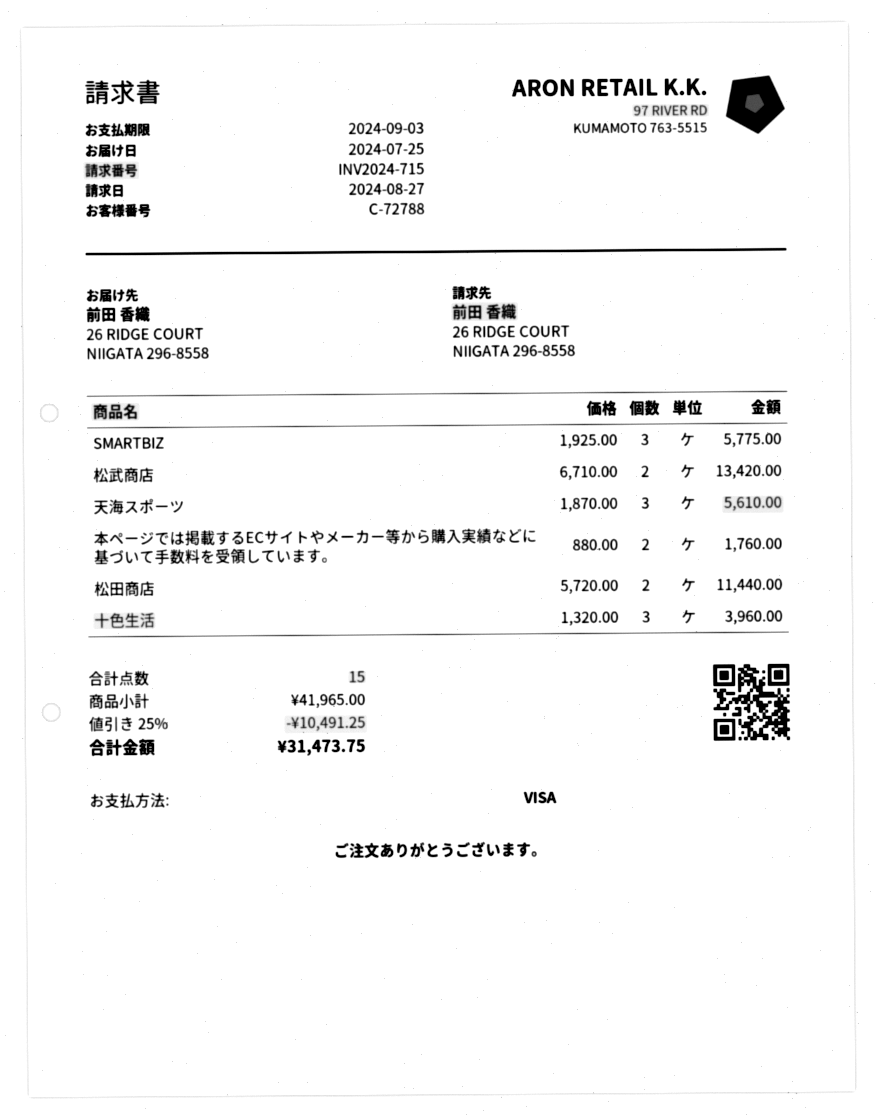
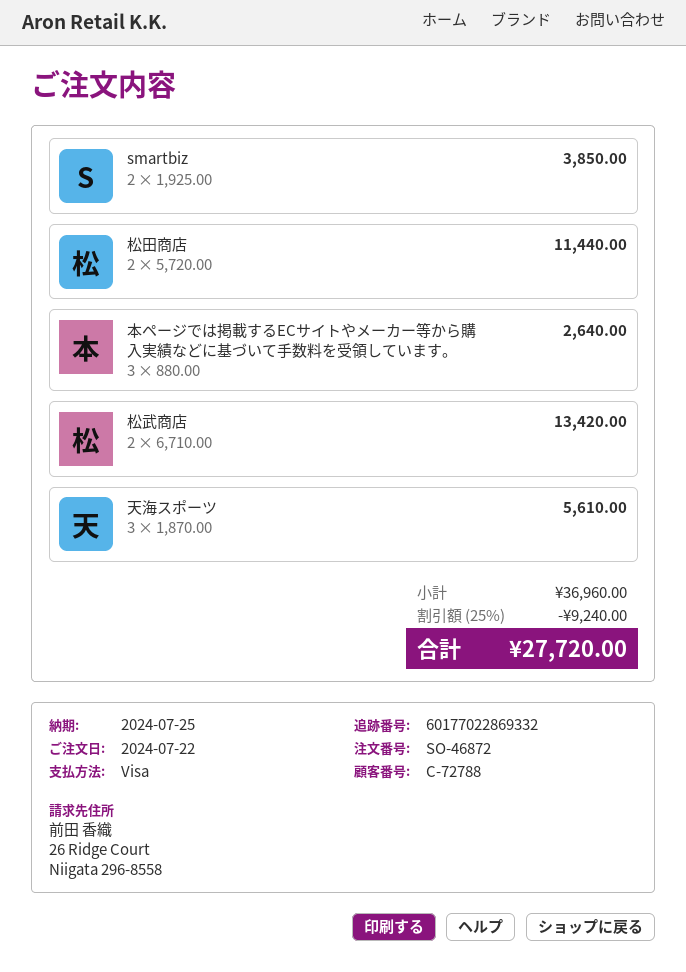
SMARTBIZ: 3 x 1925.00 = 5775.00 -> 2 x 1925.00 = 3850.00
本ページでは掲載するECサイトやメーカー等から購入実績などに基づいて手数料を受領しています。: 2 x 880.00 = 1760.00 -> 3 x 880.00 = 2640.00
十色生活: 3 x 1320.00 = 3960.00 -> none
subtotal: 41965.00 -> 36960.00
discount: 25% = 10491.25 -> 25% = 9240.00
total: 31473.75 -> 27720.00

